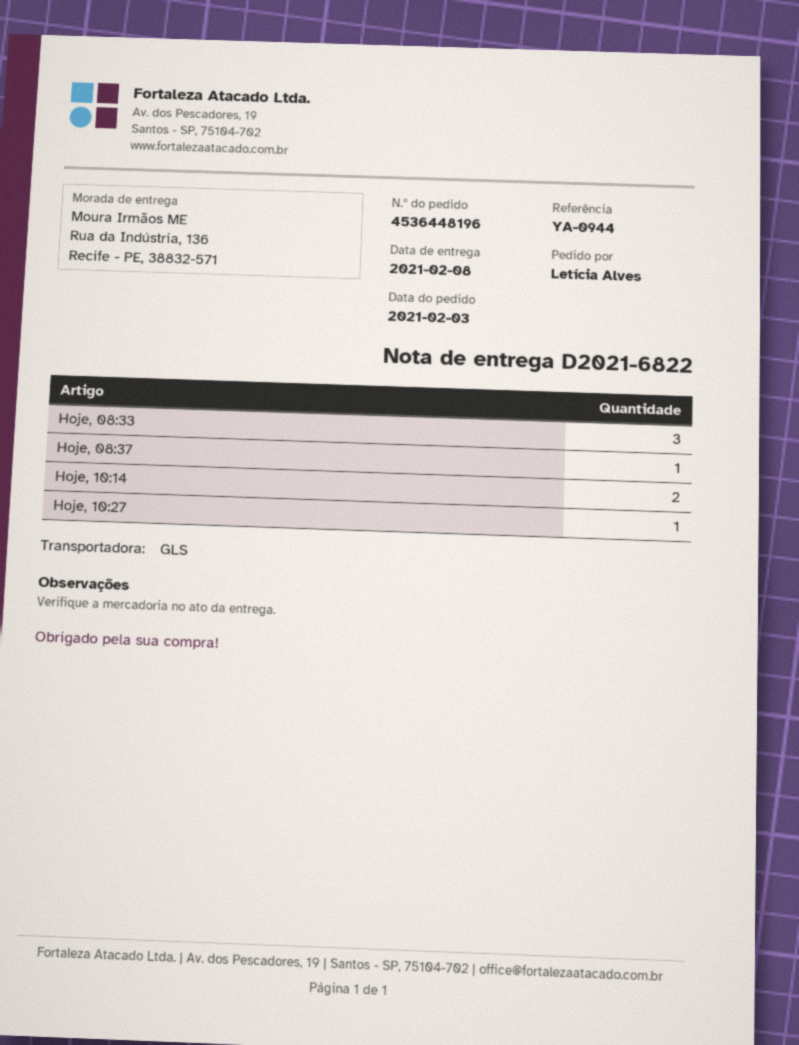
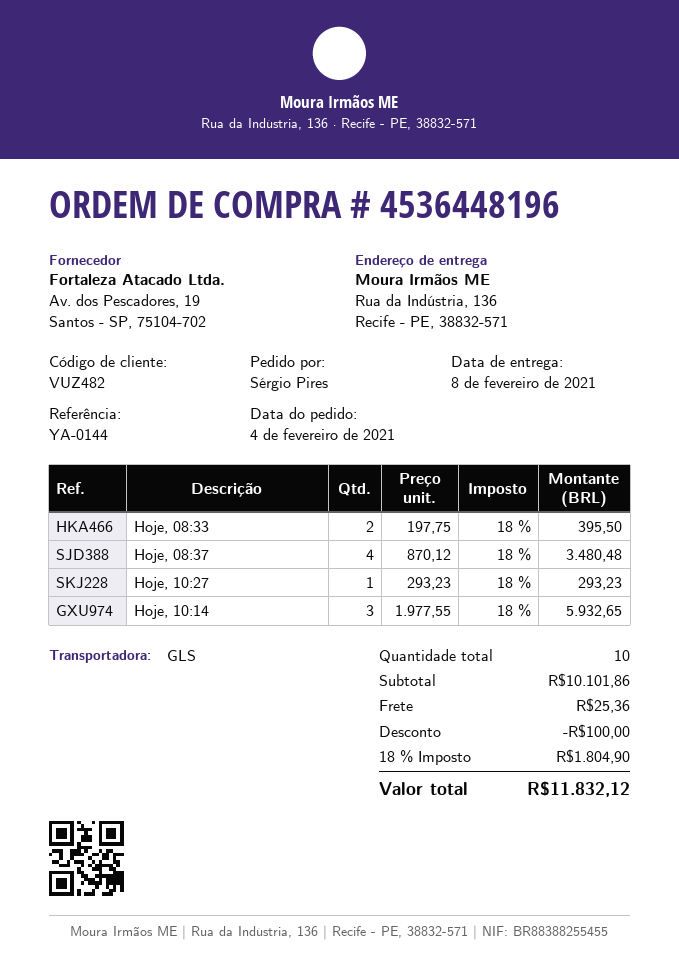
order date: 2021-02-03 -> 2021-02-04
reference: YA-0944 -> YA-0144
ordered by: Letícia Alves -> Sérgio Pires
Hoje, 08:33: 3 -> 2
Hoje, 08:37: 1 -> 4
Hoje, 10:14: 2 -> 3

